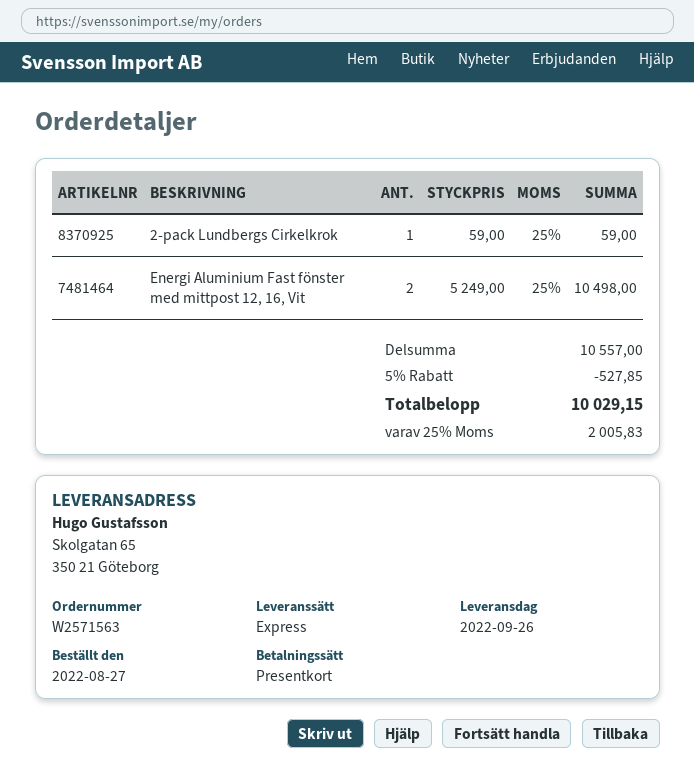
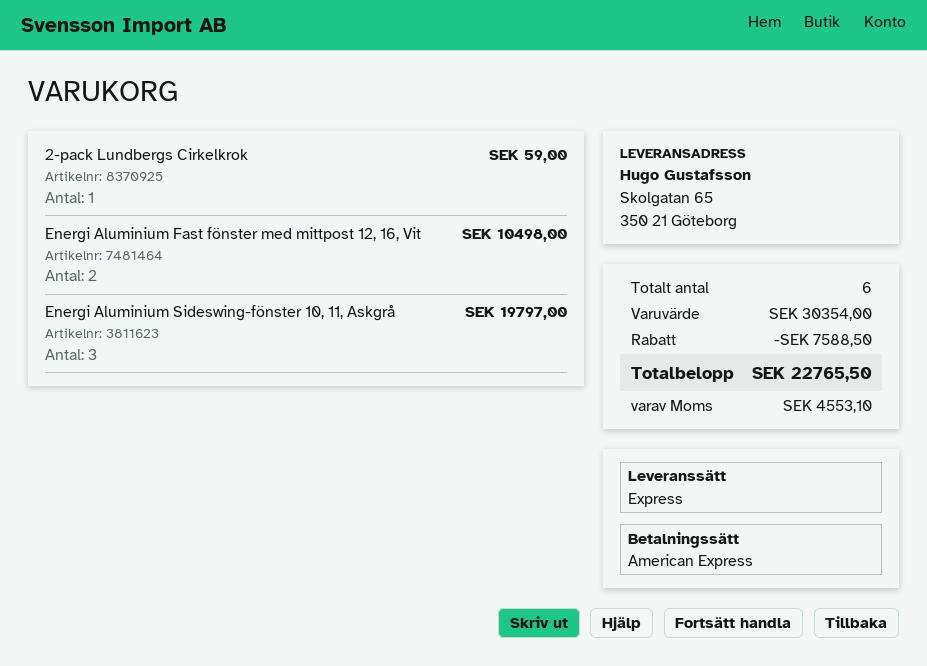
payment method: gift card -> American Express
Energi Aluminium Sideswing-fönster 10, 11, Askgrå: none -> 3 for 19797.00
subtotal: 10557.00 -> 30354.00
discount: 527.85 -> 7588.50
tax: 2005.83 -> 4553.10
total: 10029.15 -> 22765.50

